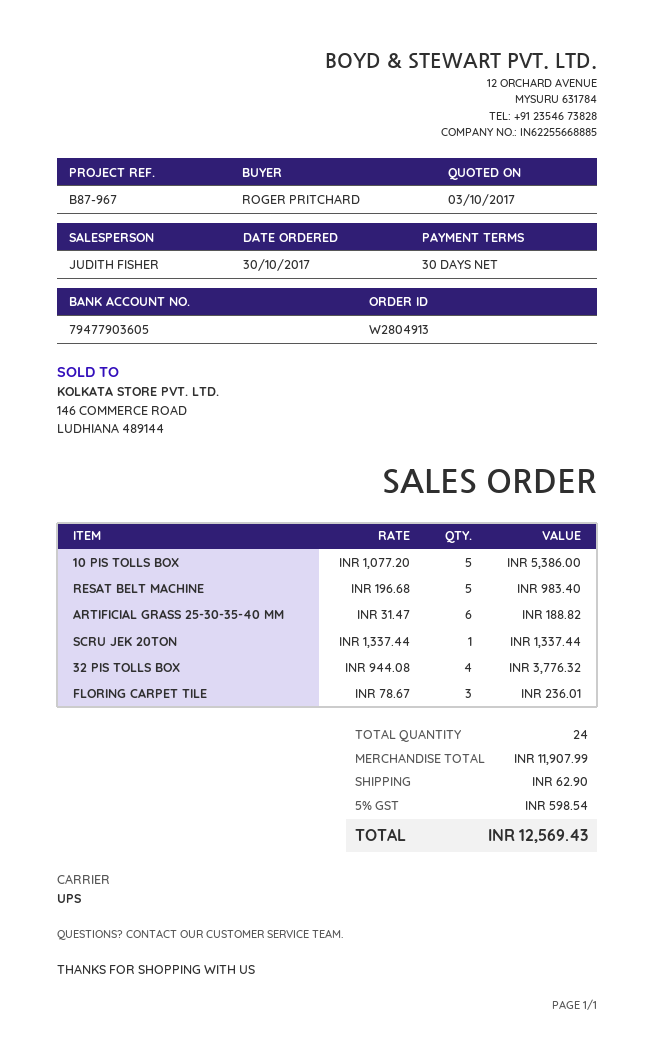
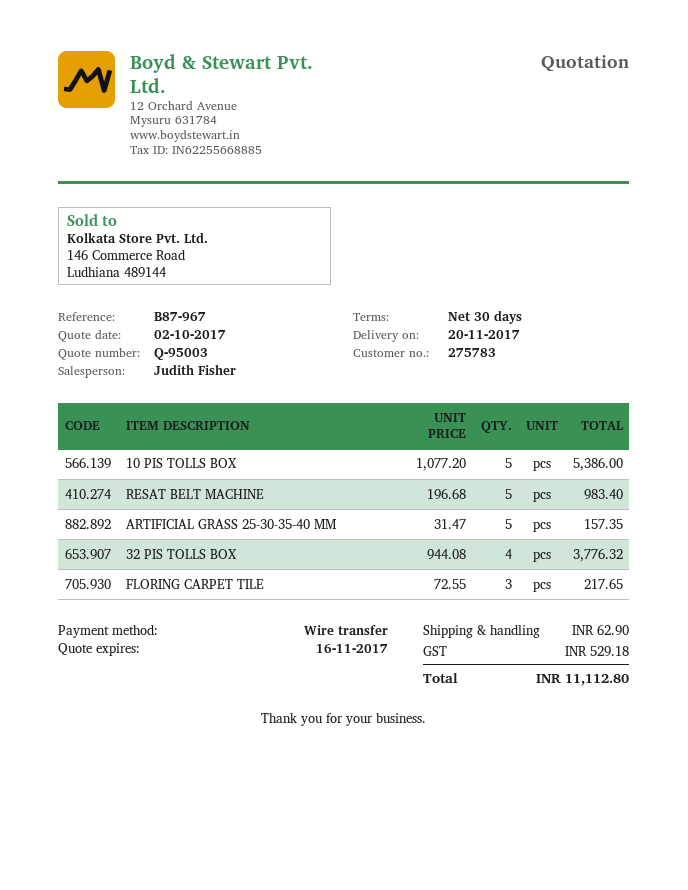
quote date: 2017-10-03 -> 2017-10-02
ARTIFICIAL GRASS 25-30-35-40 MM: 6 x 31.47 = 188.82 -> 5 x 31.47 = 157.35
SCRU JEK 20TON: 1 x 1337.44 = 1337.44 -> none
FLORING CARPET TILE: 3 x 78.67 = 236.01 -> 3 x 72.55 = 217.65
tax: 598.54 -> 529.18
total: 12569.43 -> 11112.80

